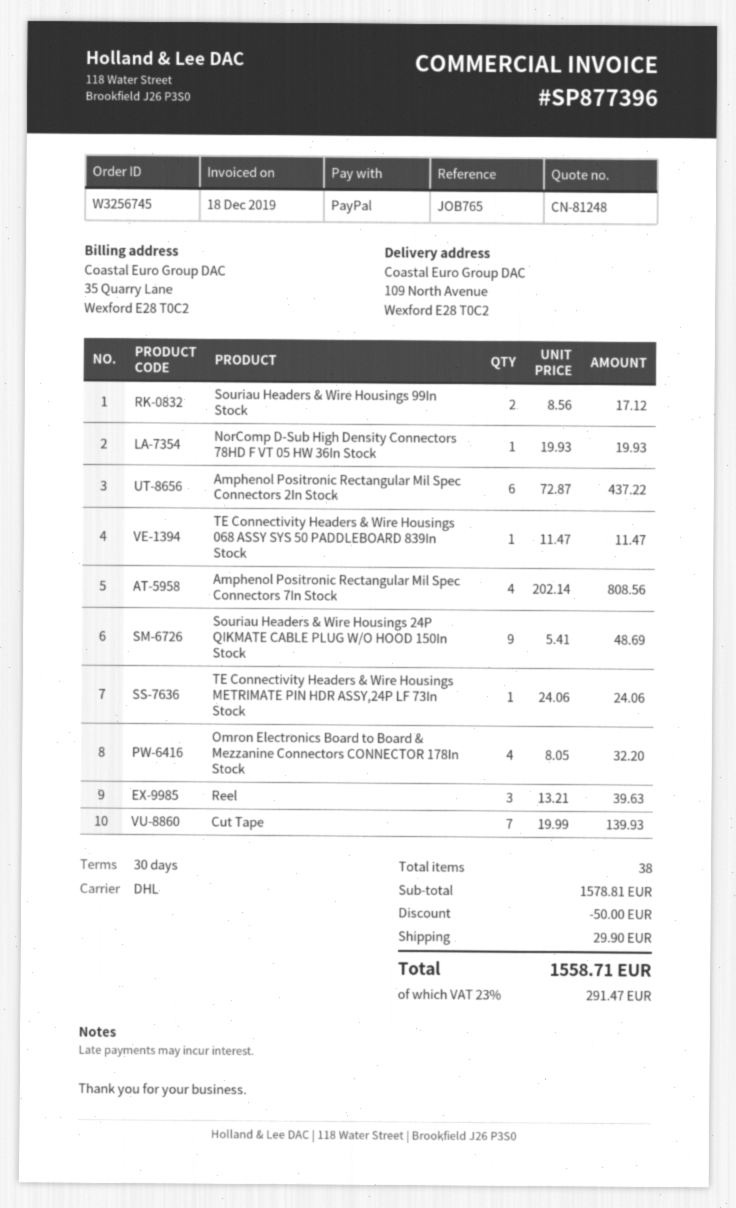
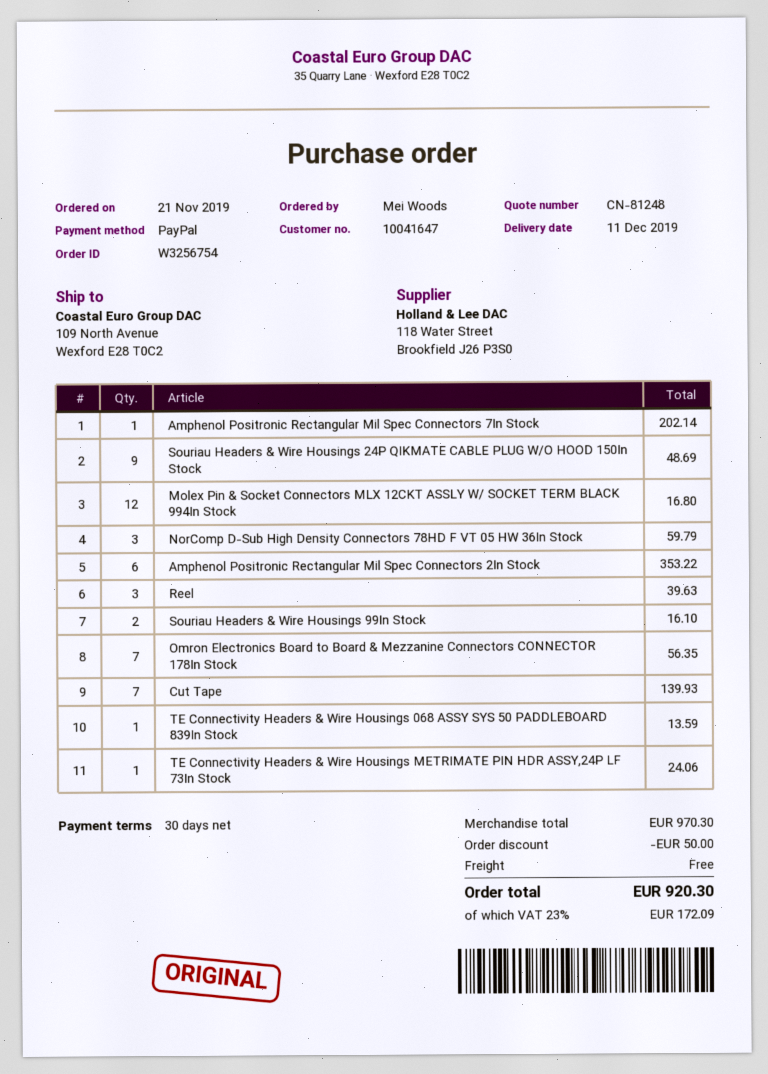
order number: W3256745 -> W3256754
Souriau Headers & Wire Housings 99In Stock: 2 for 17.12 -> 2 for 16.10
NorComp D-Sub High Density Connectors 78HD F VT 05 HW 36In Stock: 1 for 19.93 -> 3 for 59.79
Amphenol Positronic Rectangular Mil Spec Connectors 2In Stock: 6 for 437.22 -> 6 for 353.22
TE Connectivity Headers & Wire Housings 068 ASSY SYS 50 PADDLEBOARD 839In Stock: 1 for 11.47 -> 1 for 13.59
Amphenol Positronic Rectangular Mil Spec Connectors 7In Stock: 4 for 808.56 -> 1 for 202.14
Omron Electronics Board to Board & Mezzanine Connectors CONNECTOR 178In Stock: 4 for 32.20 -> 7 for 56.35
Molex Pin & Socket Connectors MLX 12CKT ASSLY W/ SOCKET TERM BLACK 994In Stock: none -> 12 for 16.80
subtotal: 1578.81 -> 970.30
shipping: 29.90 -> 0.00
tax: 23% = 291.47 -> 23% = 172.09
total: 1558.71 -> 920.30

